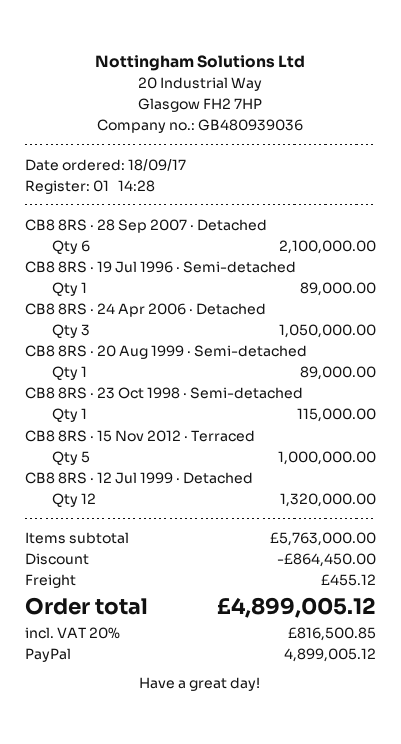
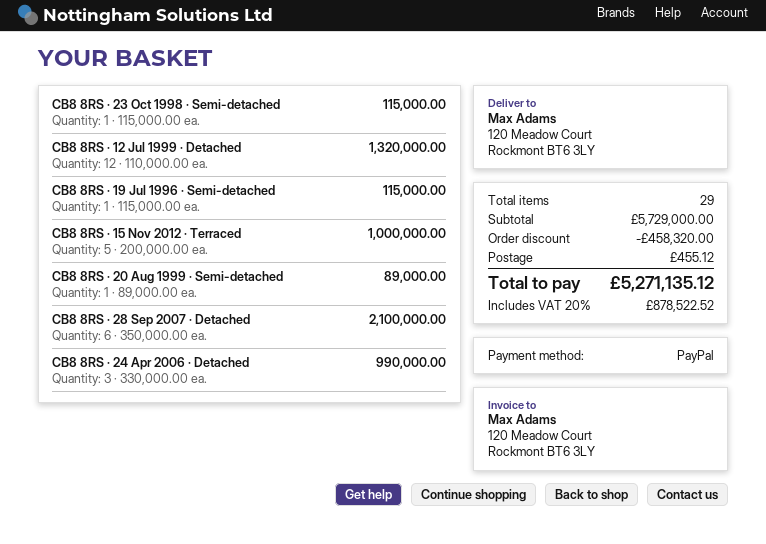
CB8 8RS · 19 Jul 1996 · Semi-detached: 1 for 89000.00 -> 1 for 115000.00
CB8 8RS · 24 Apr 2006 · Detached: 3 for 1050000.00 -> 3 for 990000.00
subtotal: 5763000.00 -> 5729000.00
discount: 864450.00 -> 458320.00
tax: 20% = 816500.85 -> 20% = 878522.52
total: 4899005.12 -> 5271135.12

